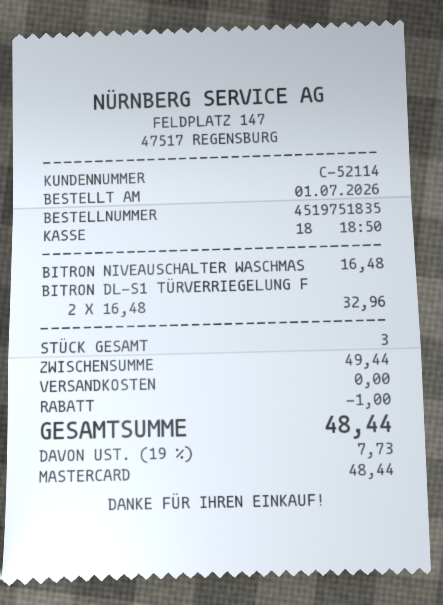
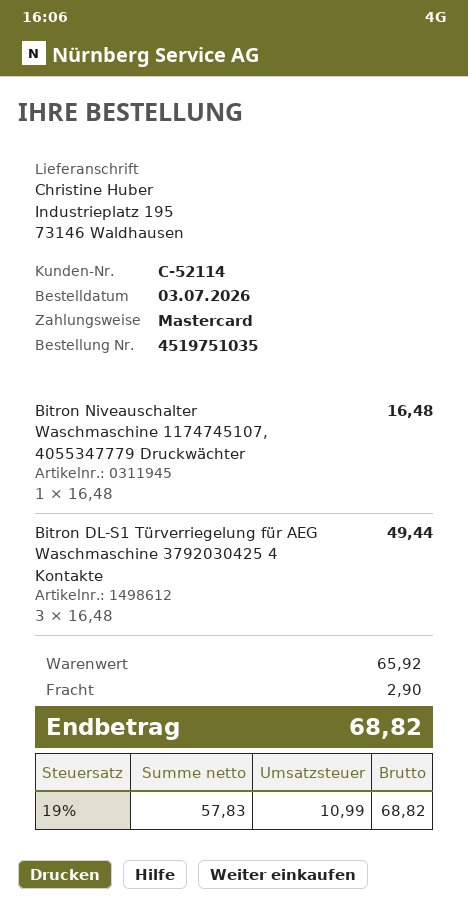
order number: 4519751835 -> 4519751035
order date: 2026-07-01 -> 2026-07-03
BITRON DL-S1 TÜRVERRIEGELUNG F: 2 x 16.48 = 32.96 -> 3 x 16.48 = 49.44
subtotal: 49.44 -> 65.92
discount: 1.00 -> none
shipping: 0.00 -> 2.90
tax: 19% = 7.73 -> 19% = 10.99
total: 48.44 -> 68.82

